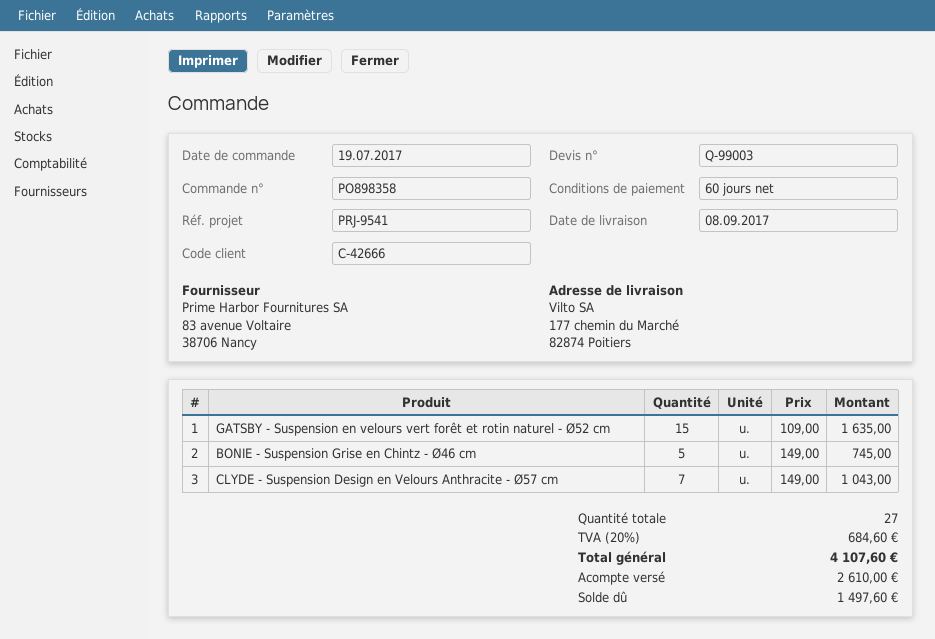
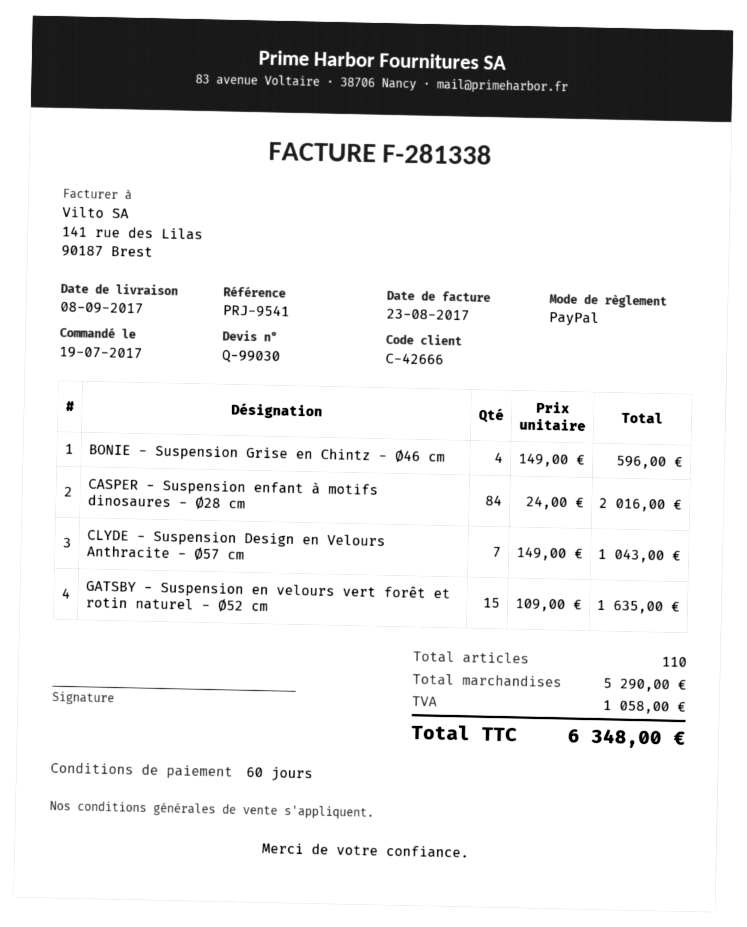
quote number: Q-99003 -> Q-99030
BONIE - Suspension Grise en Chintz - Ø46 cm: 5 x 149.00 = 745.00 -> 4 x 149.00 = 596.00
CASPER - Suspension enfant à motifs dinosaures - Ø28 cm: none -> 84 x 24.00 = 2016.00
total quantity: 27 -> 110
tax: 684.60 -> 1058.00
total: 4107.60 -> 6348.00

